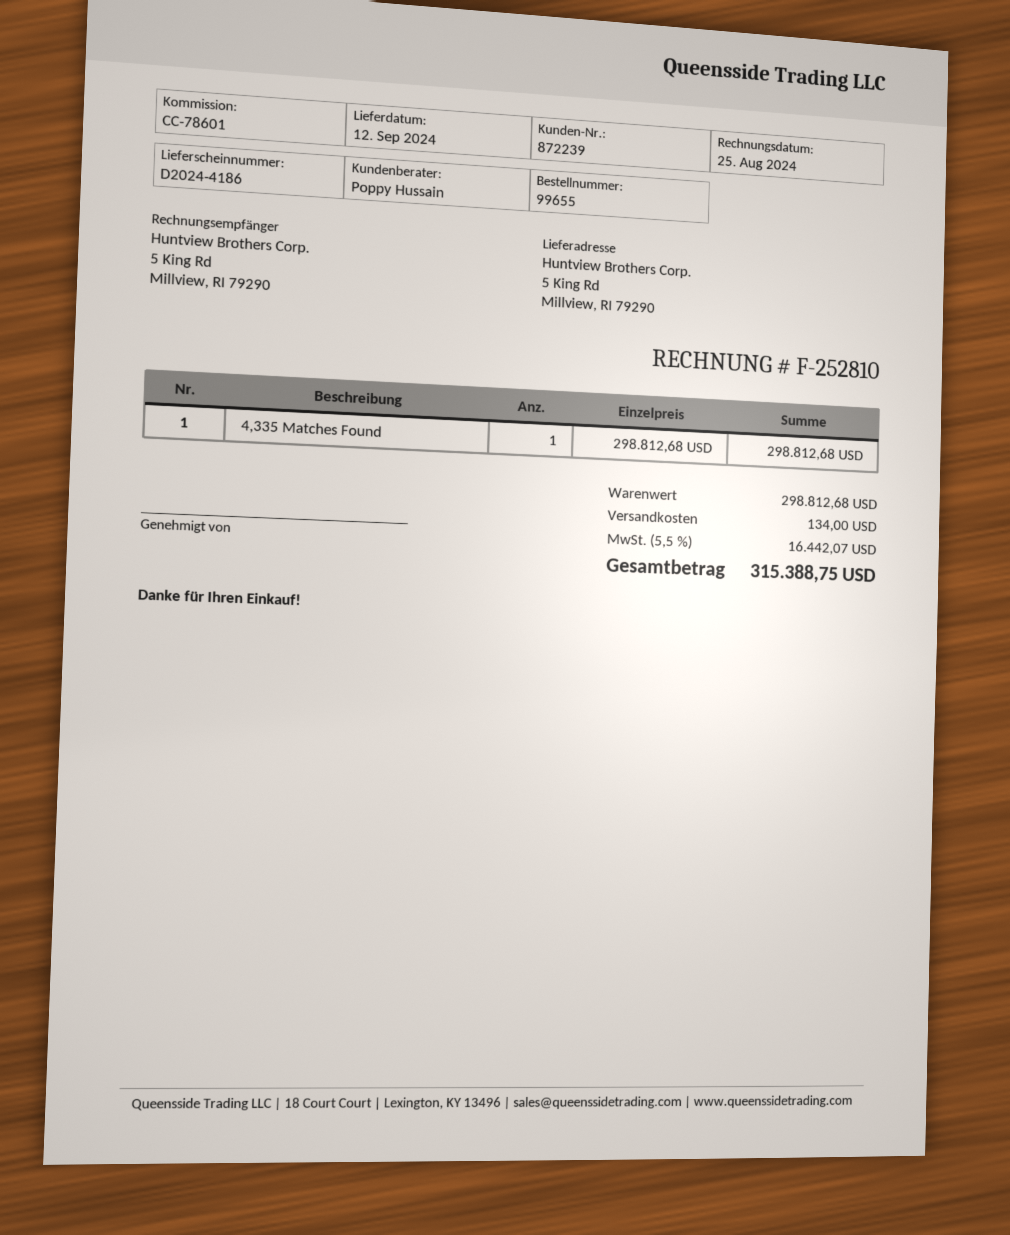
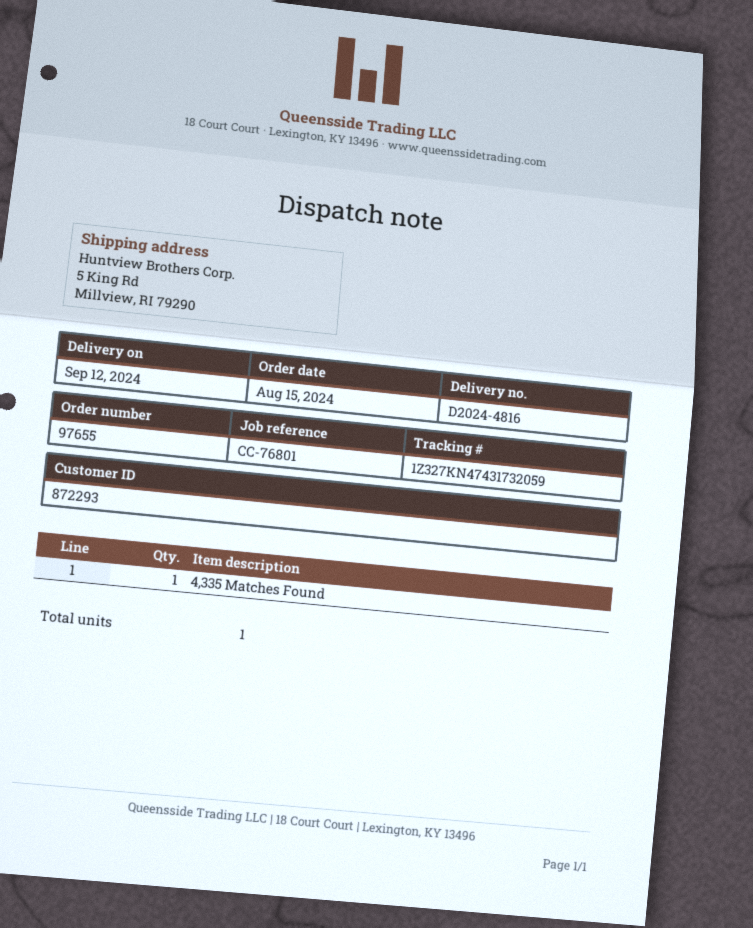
order number: 99655 -> 97655
delivery note number: D2024-4186 -> D2024-4816
customer number: 872239 -> 872293
reference: CC-78601 -> CC-76801

